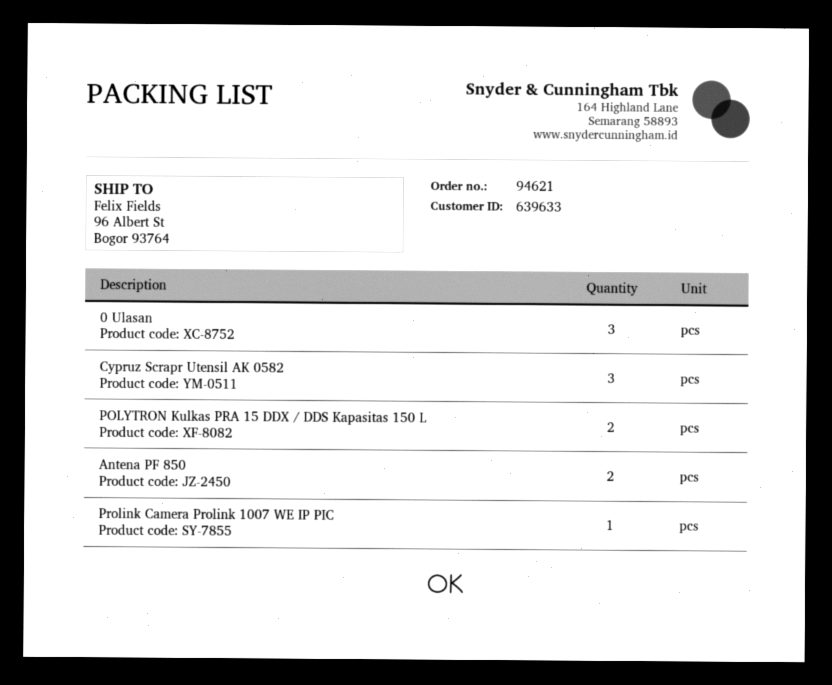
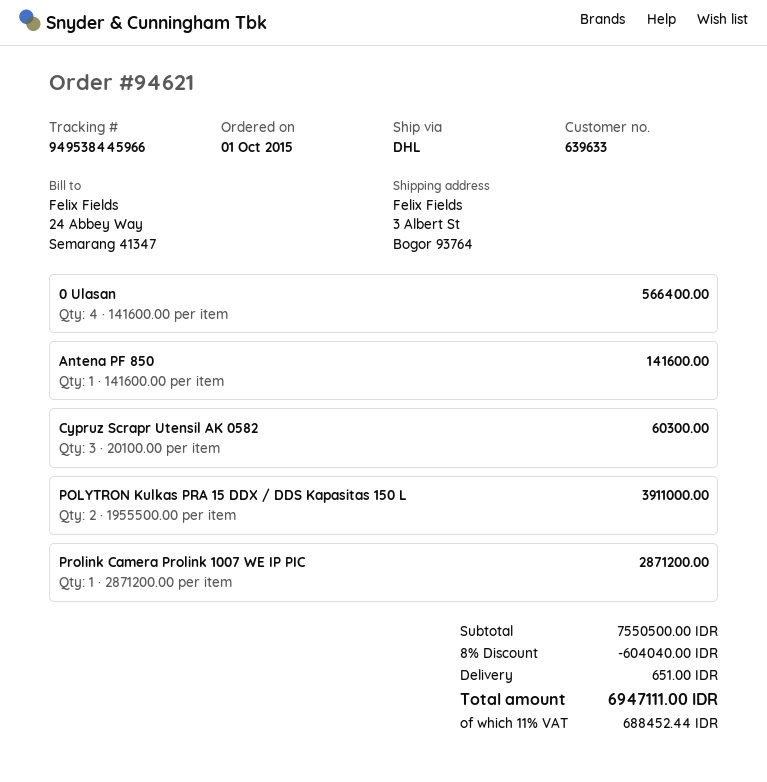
ship to: 96 Albert St, Bogor 93764 -> 3 Albert St, Bogor 93764
0 Ulasan: 3 -> 4
Antena PF 850: 2 -> 1

